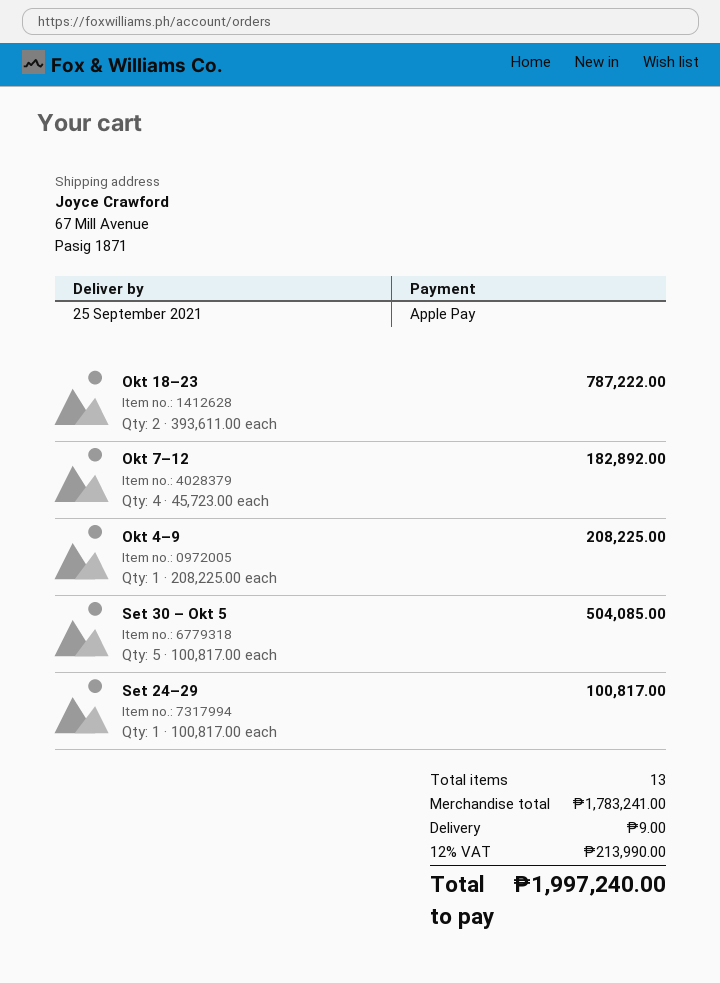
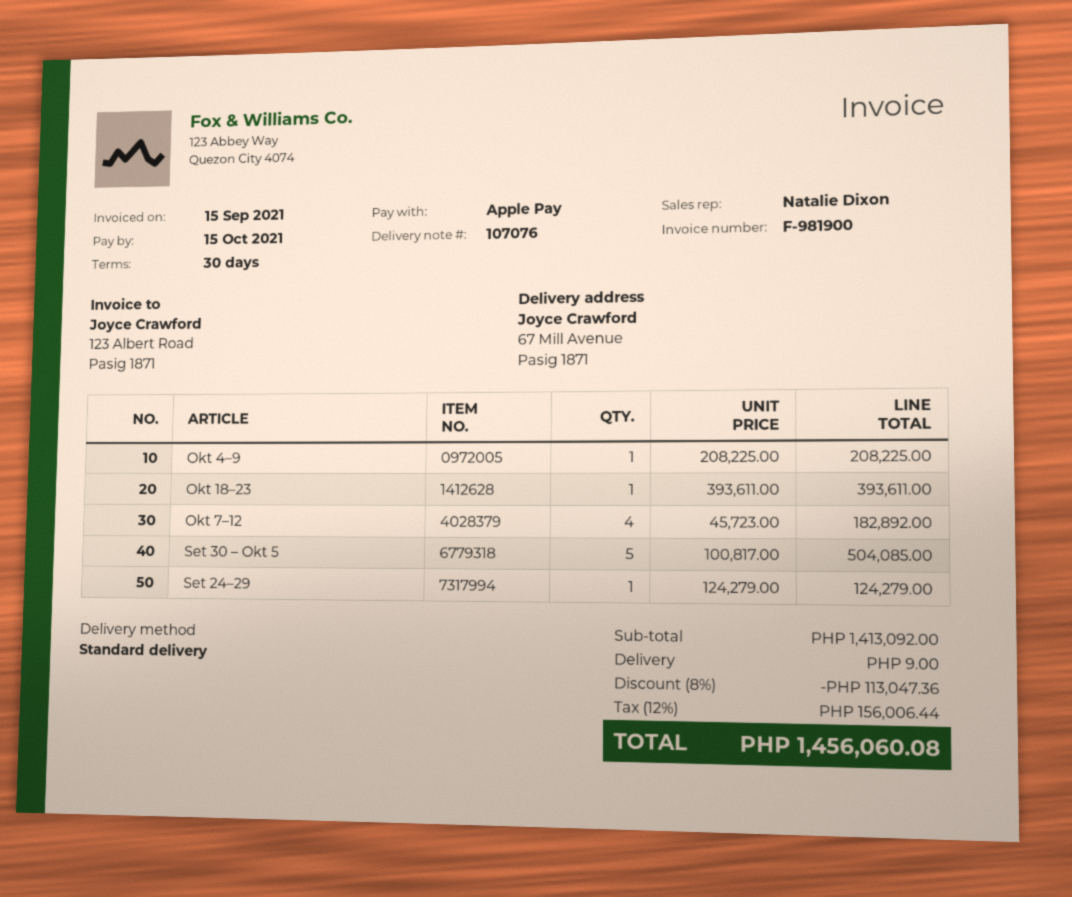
Okt 18–23: 2 x 393611.00 = 787222.00 -> 1 x 393611.00 = 393611.00
Set 24–29: 1 x 100817.00 = 100817.00 -> 1 x 124279.00 = 124279.00
subtotal: 1783241.00 -> 1413092.00
discount: none -> 8% = 113047.36
tax: 12% = 213990.00 -> 12% = 156006.44
total: 1997240.00 -> 1456060.08

